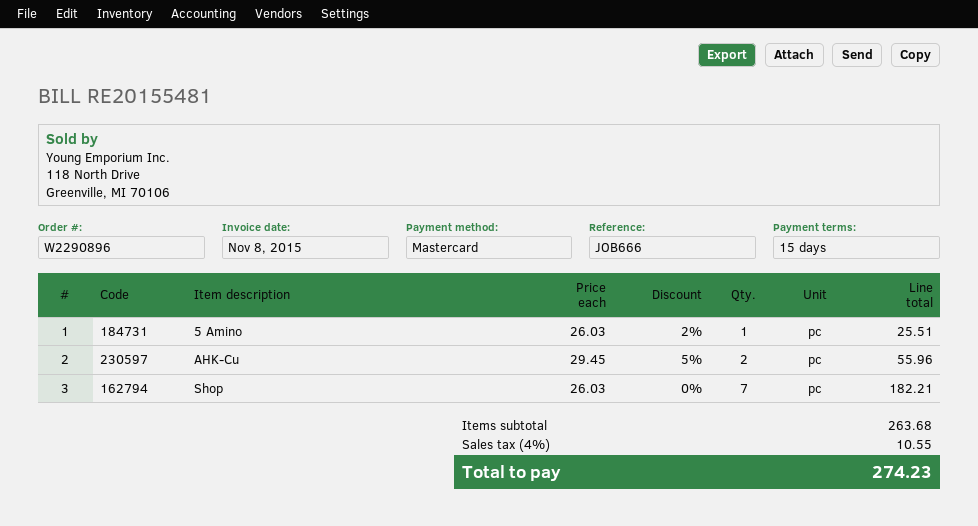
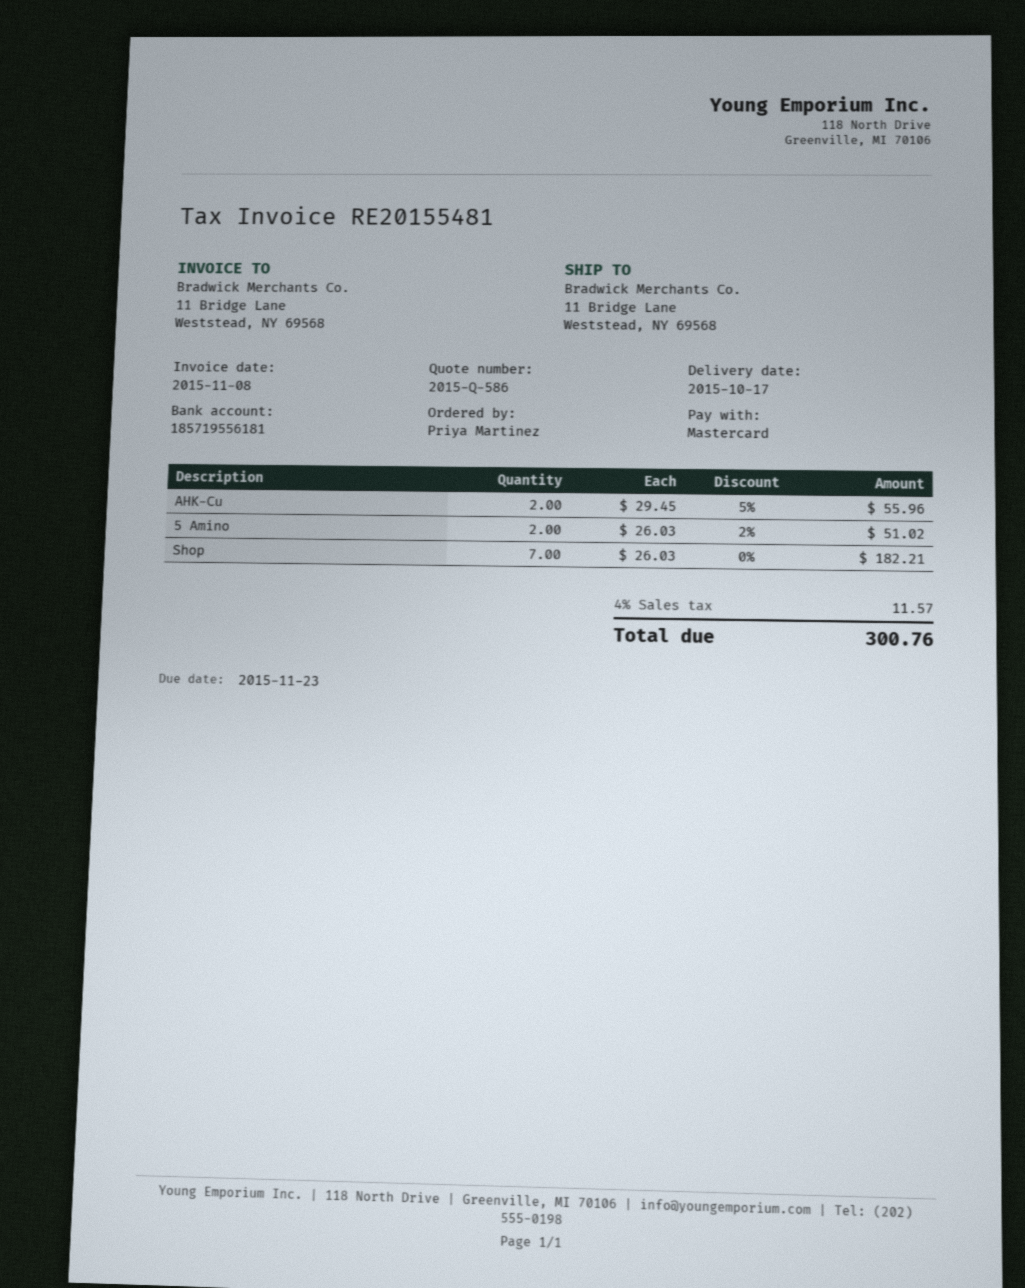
5 Amino: 1 x 26.03 - 2% = 25.51 -> 2 x 26.03 - 2% = 51.02
tax: 4% = 10.55 -> 4% = 11.57
total: 274.23 -> 300.76

